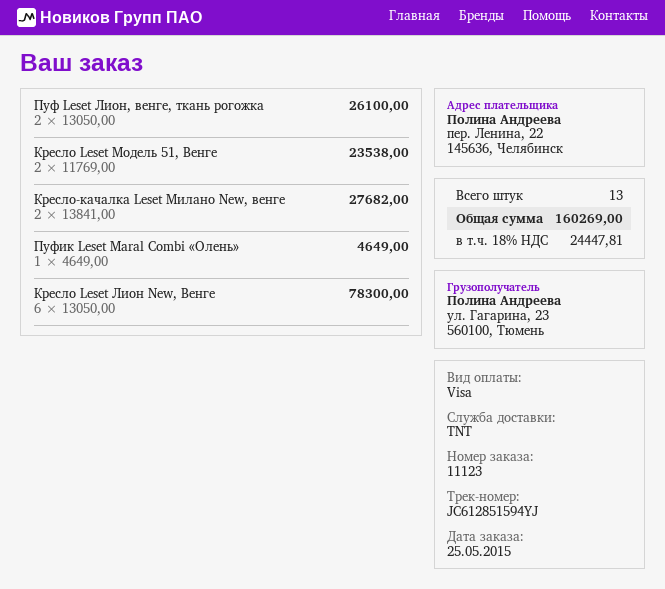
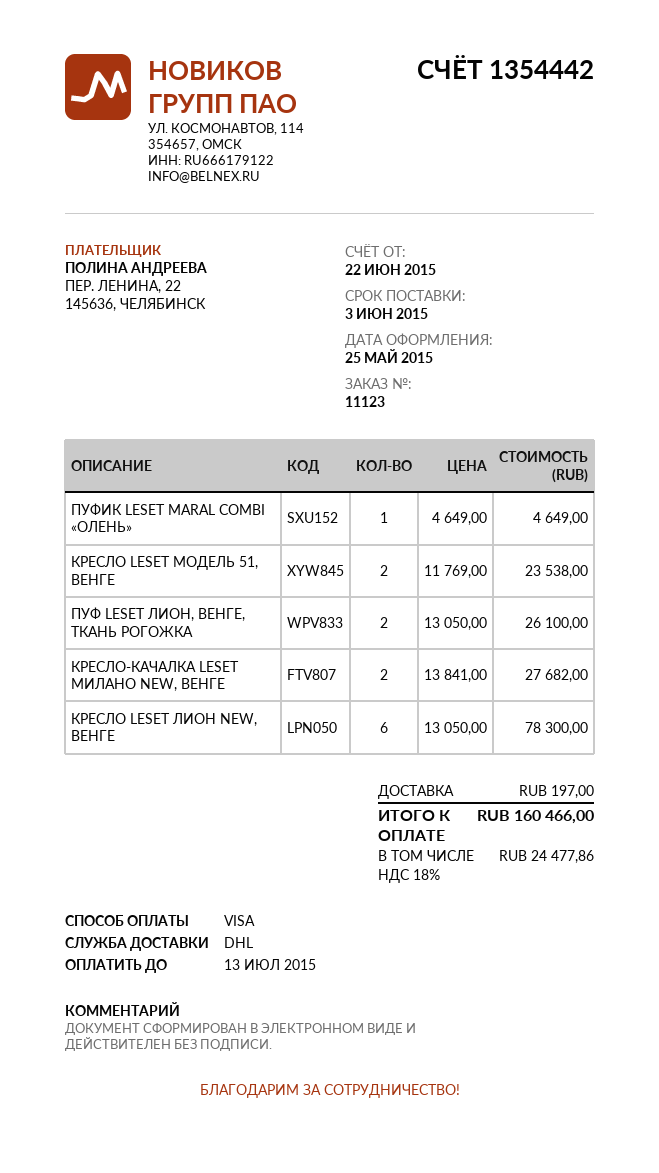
shipping method: TNT -> DHL
shipping: none -> 197.00
tax: 18% = 24447.81 -> 18% = 24477.86
total: 160269.00 -> 160466.00

